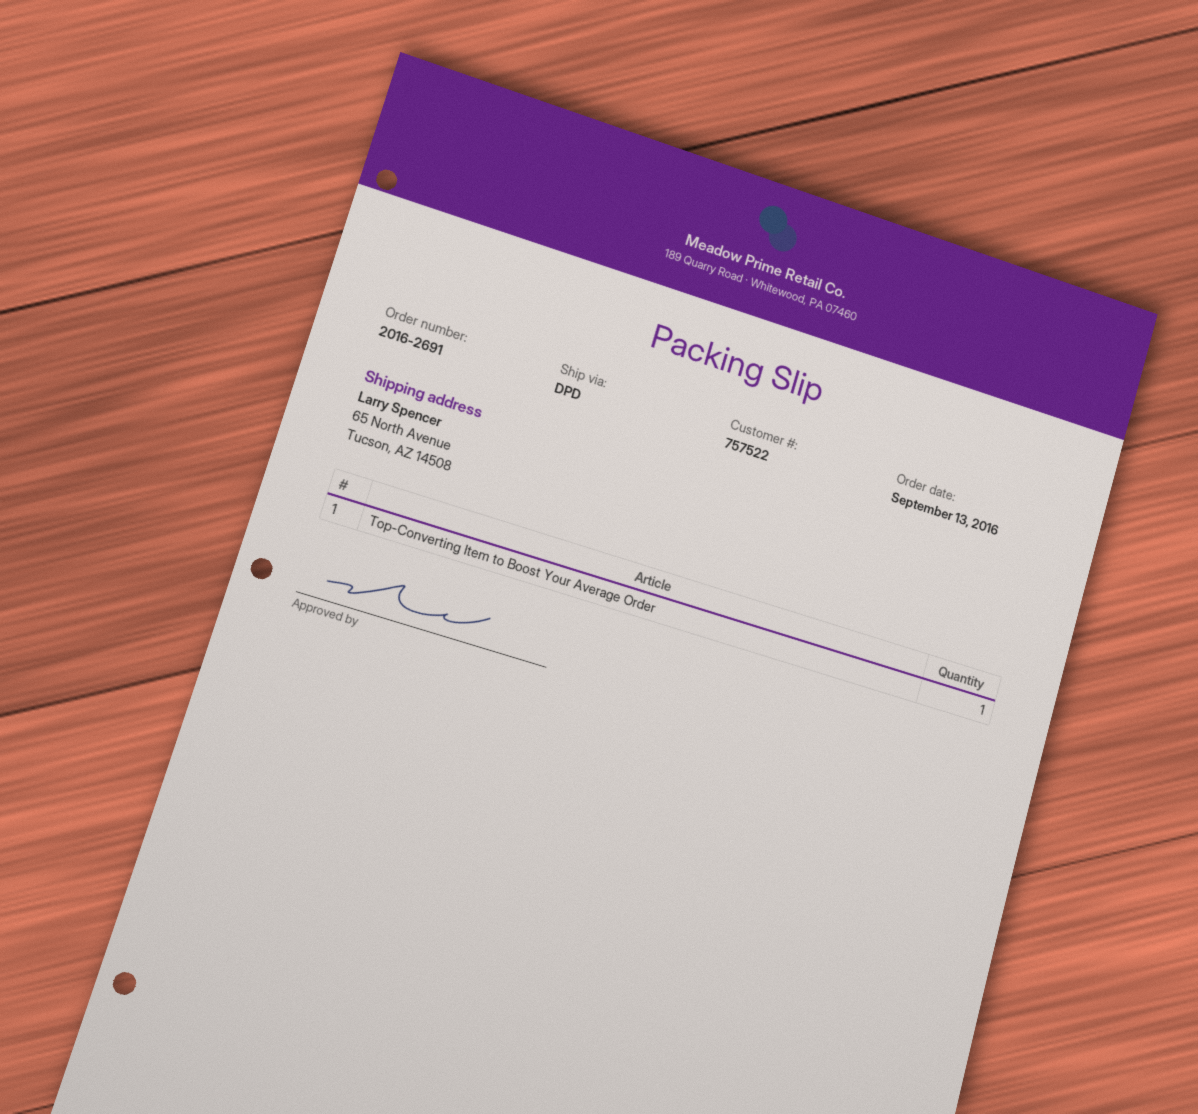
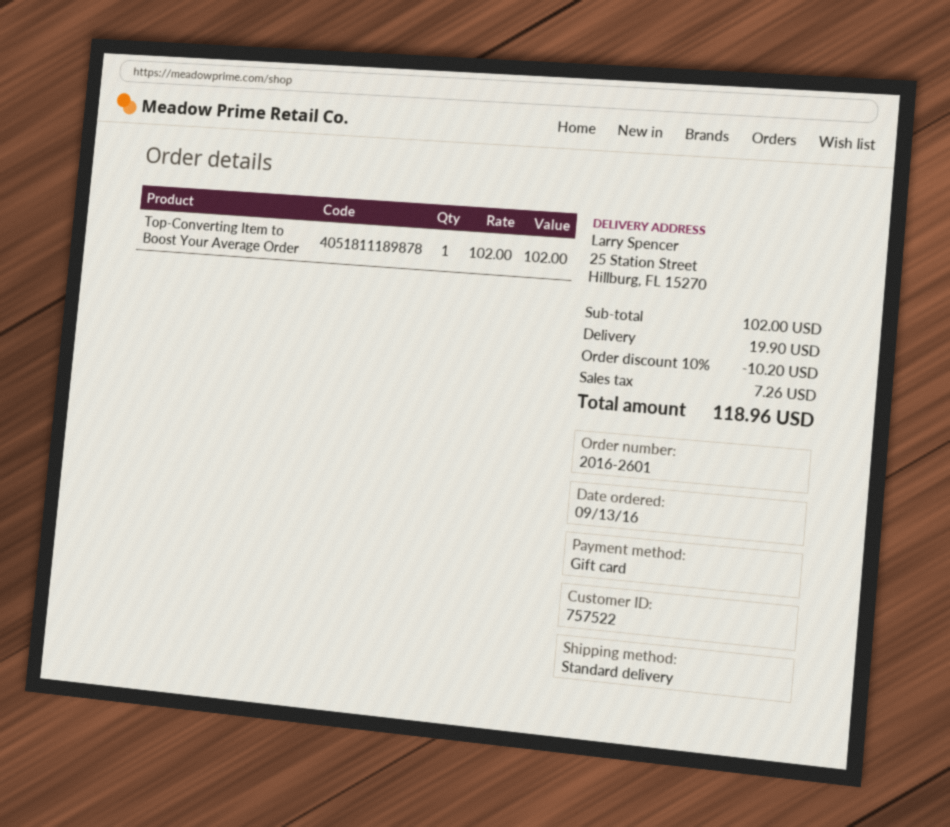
order number: 2016-2691 -> 2016-2601
shipping method: DPD -> standard
ship to: 65 North Avenue, Tucson, AZ 14508 -> 25 Station Street, Hillburg, FL 15270

